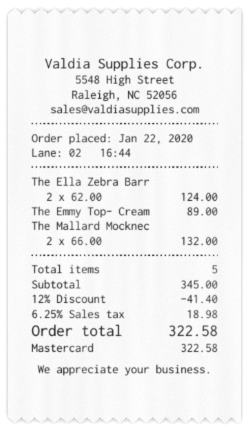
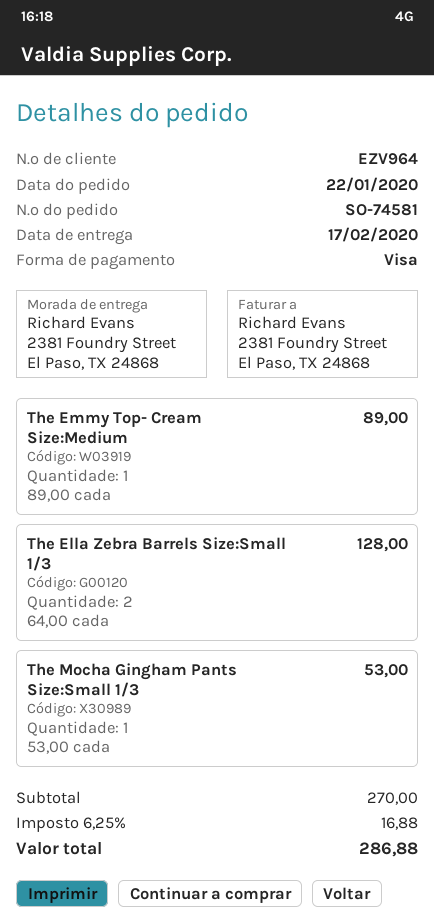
payment method: Mastercard -> Visa
The Ella Zebra Barr: 2 x 62.00 = 124.00 -> 2 x 64.00 = 128.00
The Mallard Mocknec: 2 x 66.00 = 132.00 -> none
The Mocha Gingham Pants Size:Small 1/3: none -> 1 x 53.00 = 53.00
subtotal: 345.00 -> 270.00
discount: 12% = 41.40 -> none
tax: 6.25% = 18.98 -> 6.25% = 16.88
total: 322.58 -> 286.88

